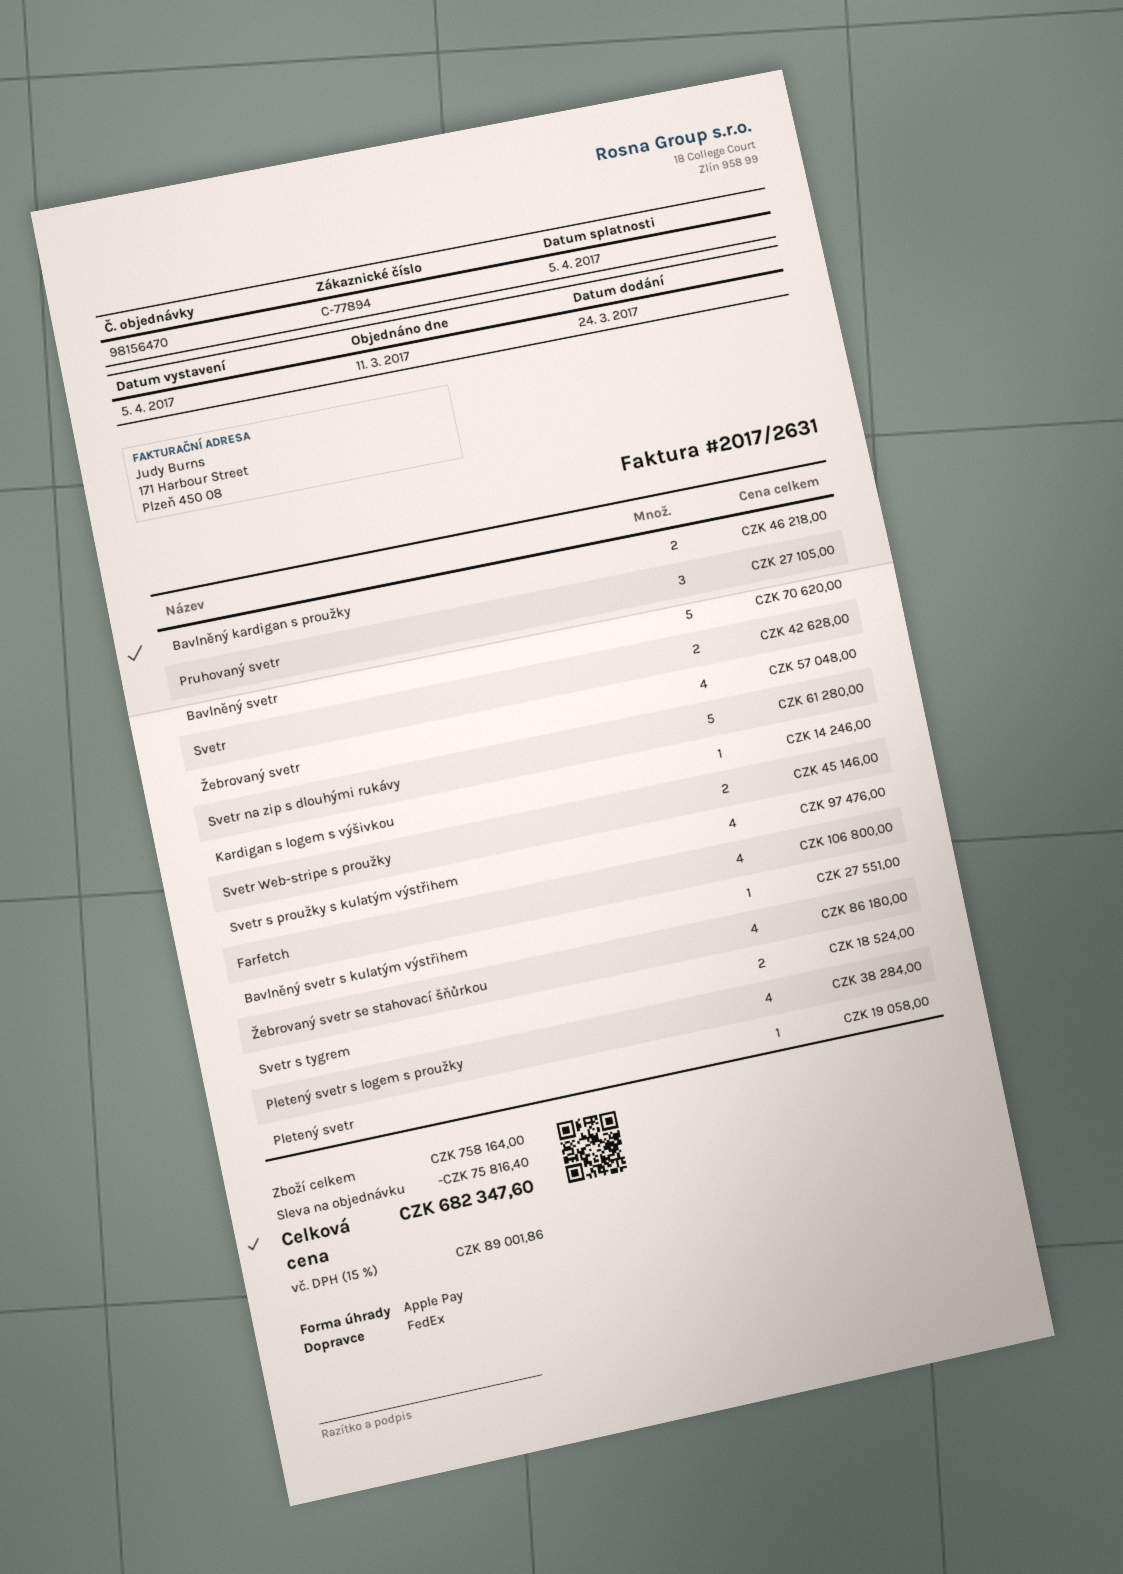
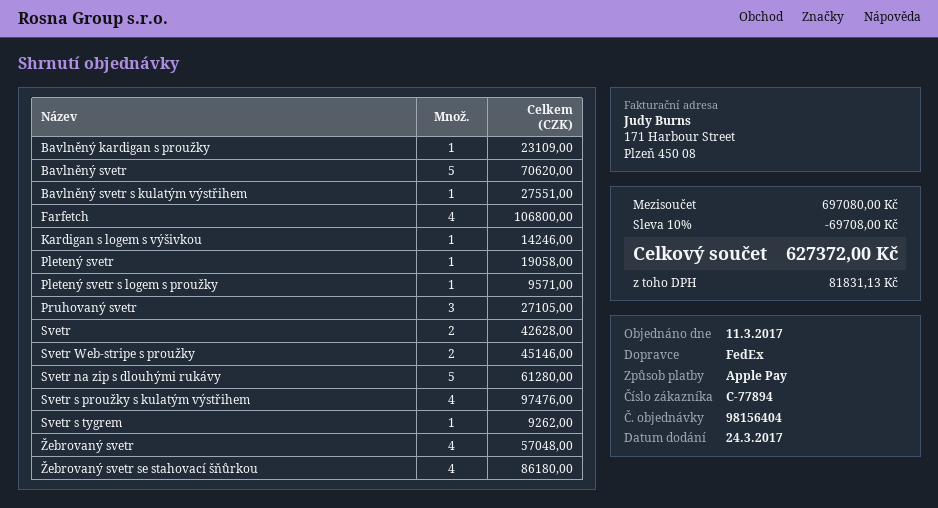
order number: 98156470 -> 98156404
Bavlněný kardigan s proužky: 2 for 46218.00 -> 1 for 23109.00
Svetr s tygrem: 2 for 18524.00 -> 1 for 9262.00
Pletený svetr s logem s proužky: 4 for 38284.00 -> 1 for 9571.00
subtotal: 758164.00 -> 697080.00
discount: 75816.40 -> 69708.00
tax: 89001.86 -> 81831.13
total: 682347.60 -> 627372.00

